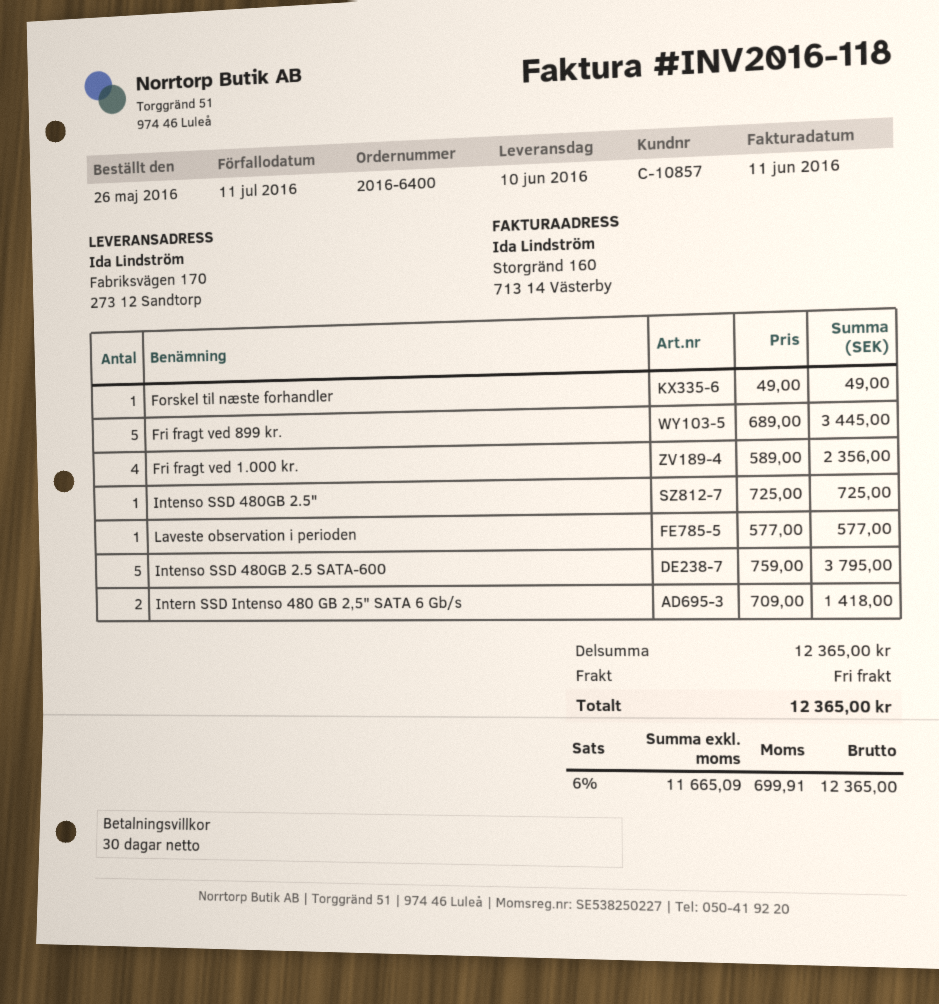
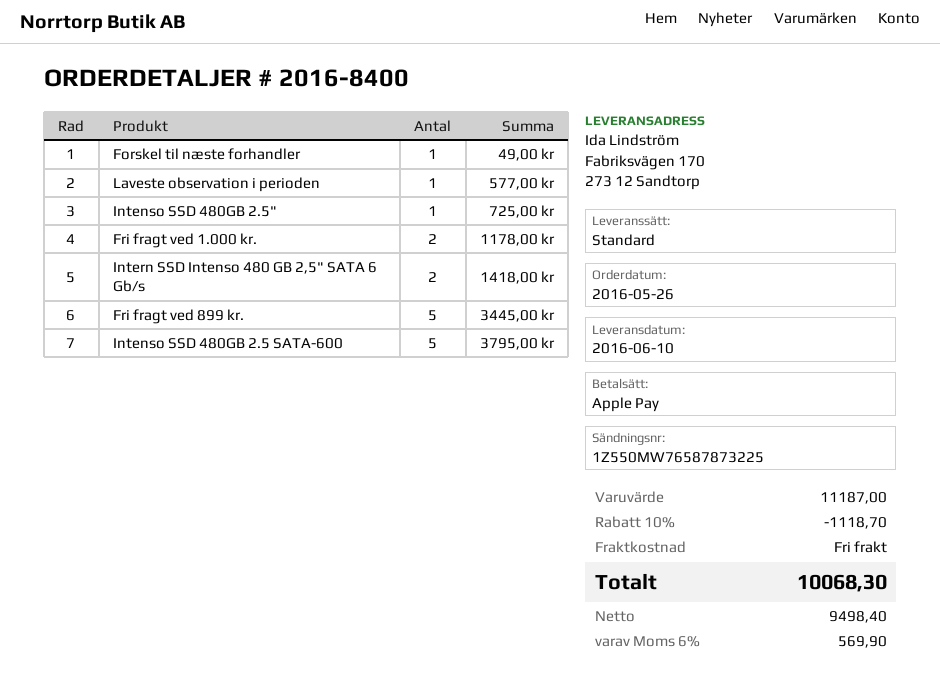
order number: 2016-6400 -> 2016-8400
Fri fragt ved 1.000 kr.: 4 for 2356.00 -> 2 for 1178.00
subtotal: 12365.00 -> 11187.00
discount: none -> 10% = 1118.70
net: 11665.09 -> 9498.40
tax: 6% = 699.91 -> 6% = 569.90
total: 12365.00 -> 10068.30

